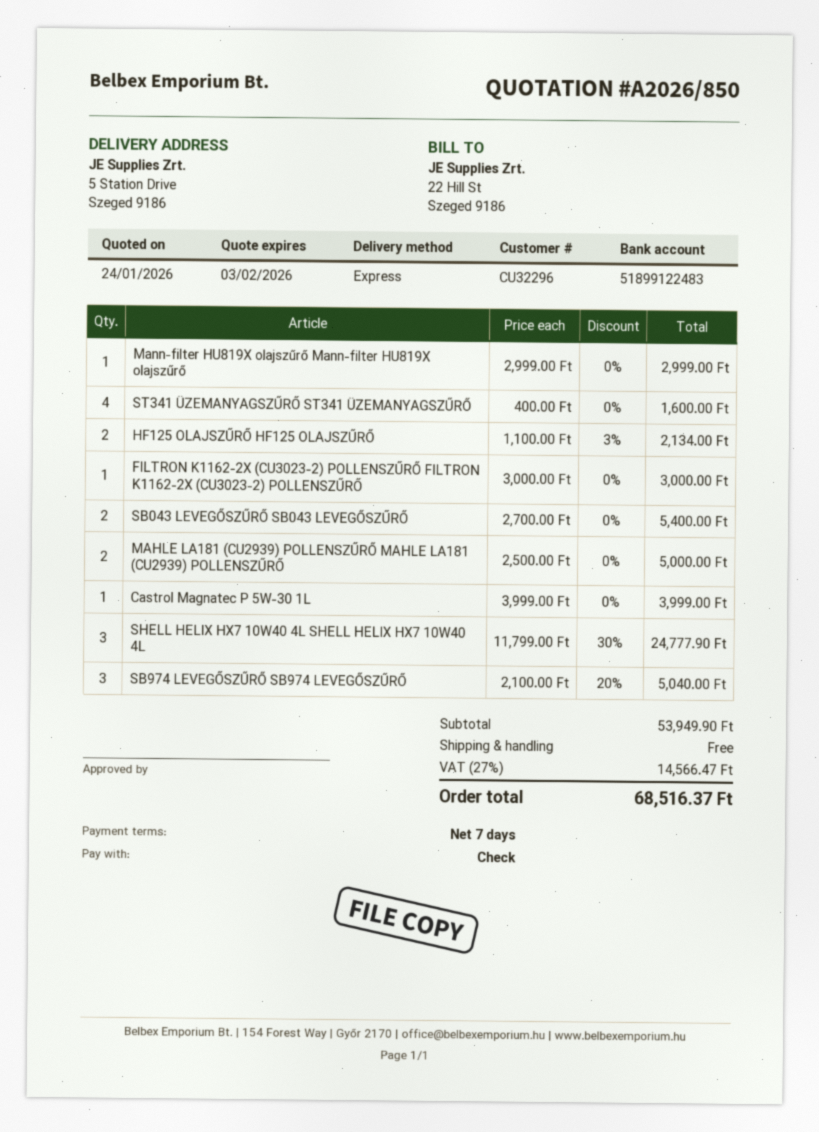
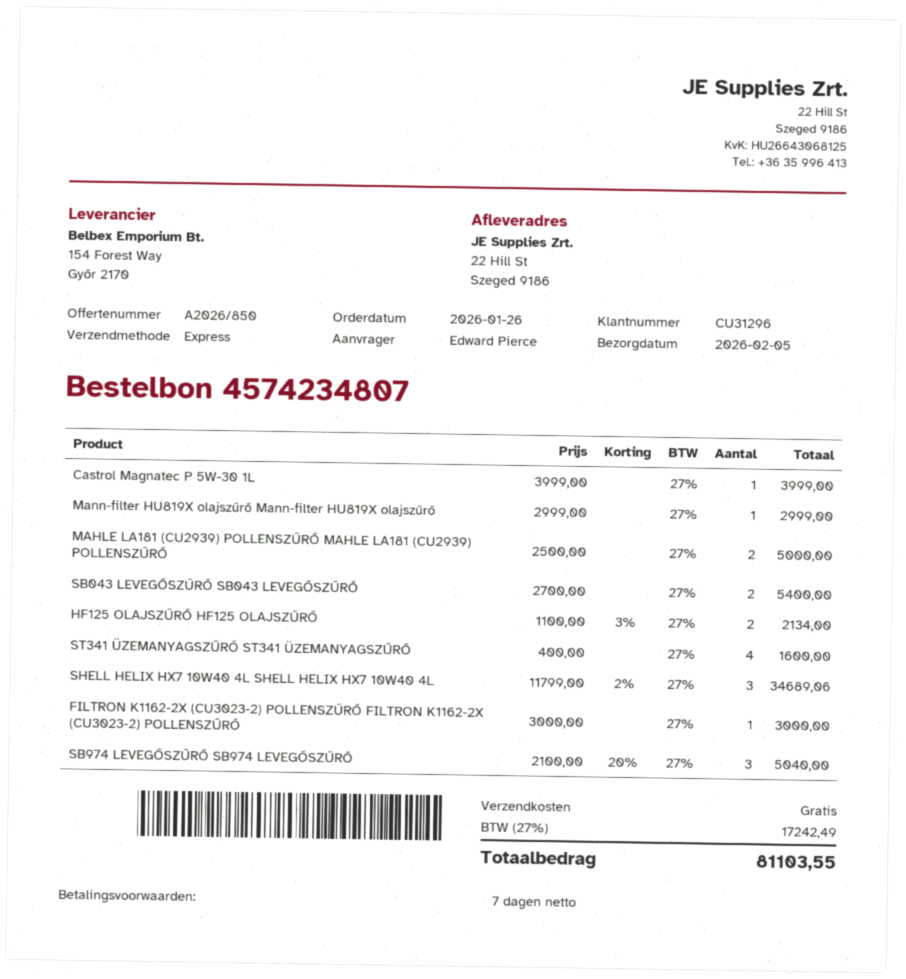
customer number: CU32296 -> CU31296
ship to: 5 Station Drive, Szeged 9186 -> 22 Hill St, Szeged 9186
SHELL HELIX HX7 10W40 4L SHELL HELIX HX7 10W40 4L: 3 x 11799.00 - 30% = 24777.90 -> 3 x 11799.00 - 2% = 34689.06
tax: 27% = 14566.47 -> 27% = 17242.49
total: 68516.37 -> 81103.55

